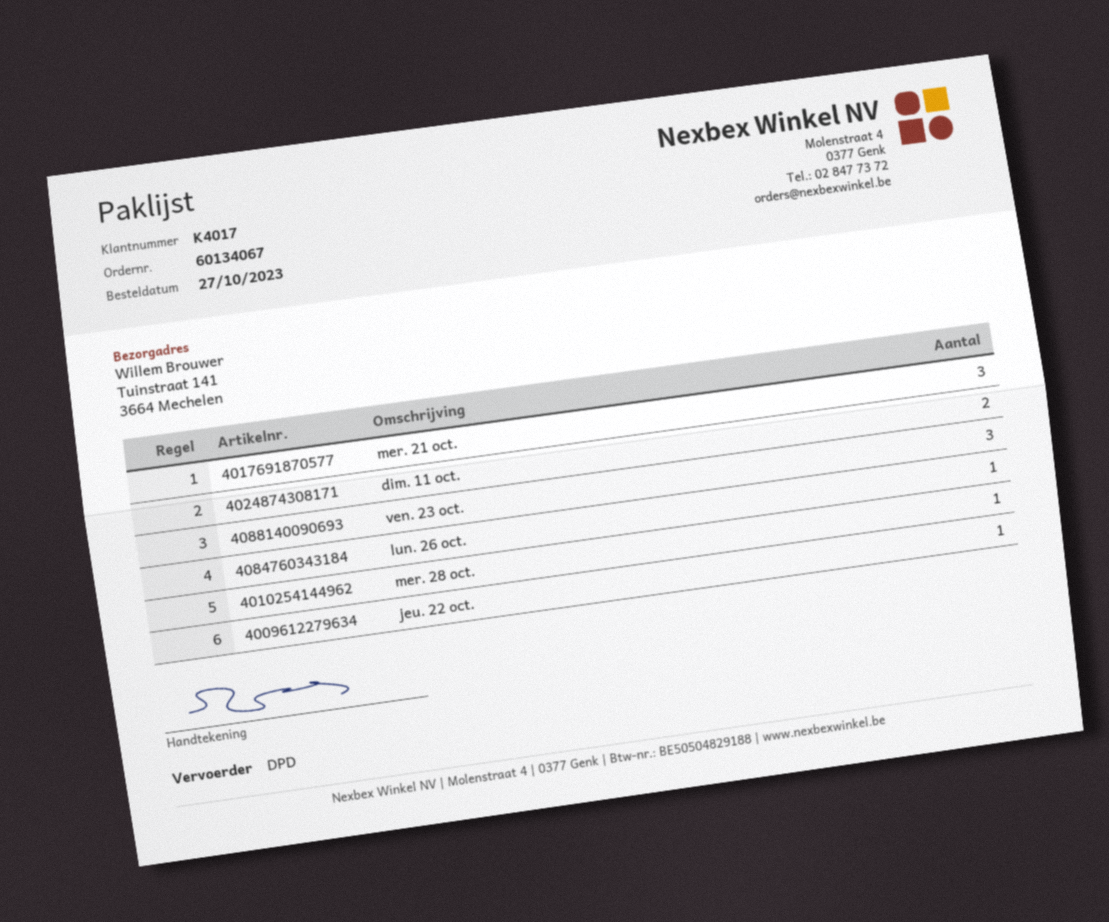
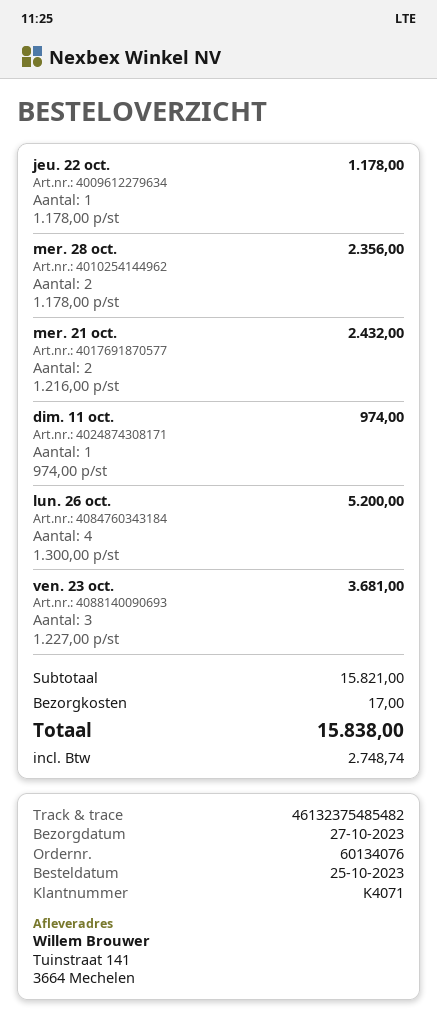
order number: 60134067 -> 60134076
order date: 2023-10-27 -> 2023-10-25
customer number: K4017 -> K4071
mer. 21 oct.: 3 -> 2
dim. 11 oct.: 2 -> 1
lun. 26 oct.: 1 -> 4
mer. 28 oct.: 1 -> 2

